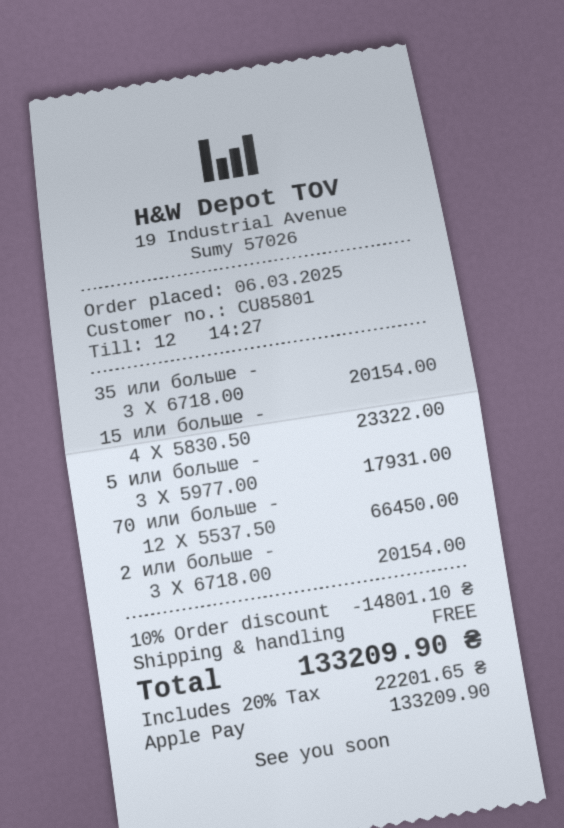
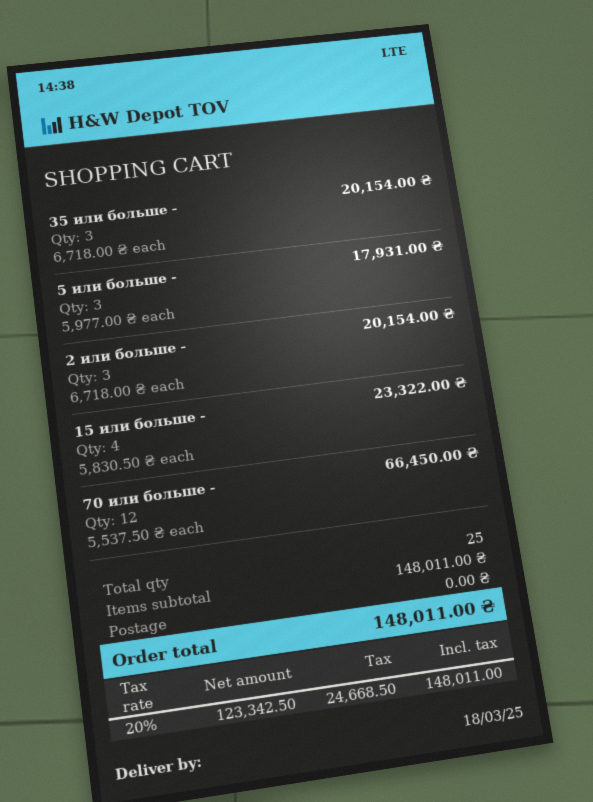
discount: 10% = 14801.10 -> none
tax: 20% = 22201.65 -> 20% = 24668.50
total: 133209.90 -> 148011.00

